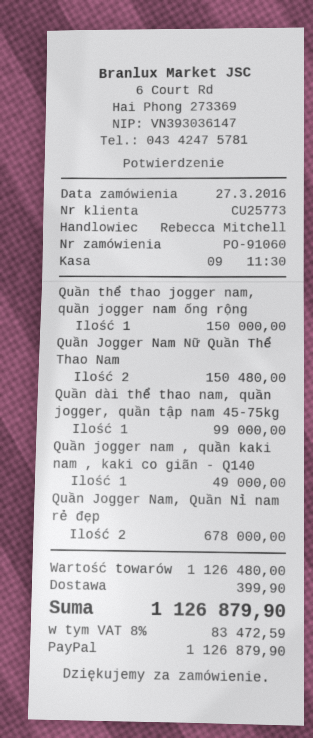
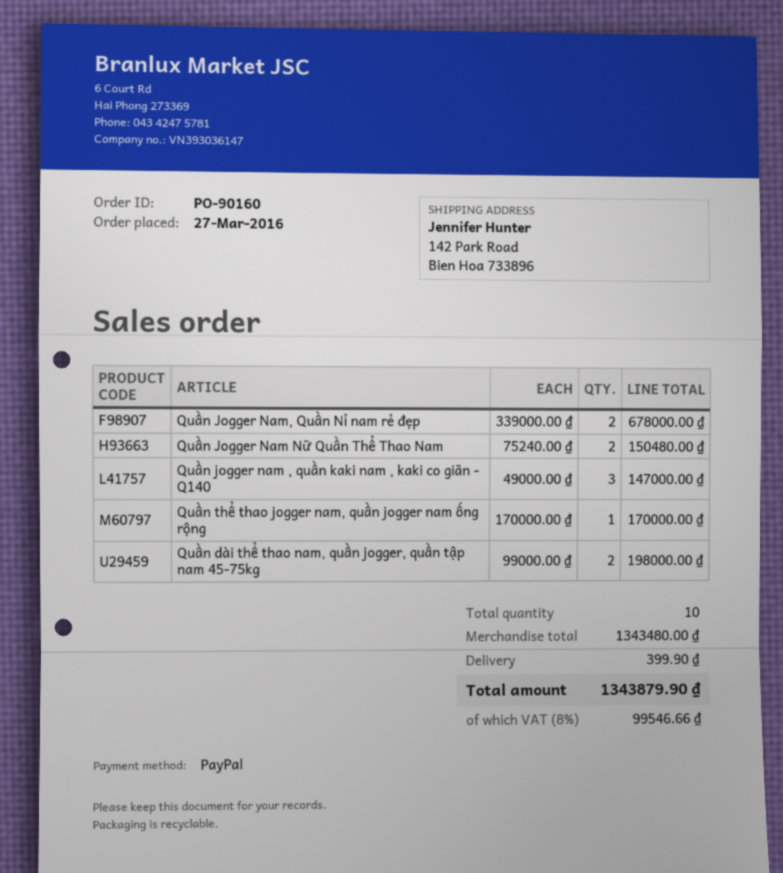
order number: PO-91060 -> PO-90160
Quần thể thao jogger nam, quần jogger nam ống rộng: 1 for 150000.00 -> 1 for 170000.00
Quần dài thể thao nam, quần jogger, quần tập nam 45-75kg: 1 for 99000.00 -> 2 for 198000.00
Quần jogger nam , quần kaki nam , kaki co giãn - Q140: 1 for 49000.00 -> 3 for 147000.00
subtotal: 1126480.00 -> 1343480.00
tax: 8% = 83472.59 -> 8% = 99546.66
total: 1126879.90 -> 1343879.90

